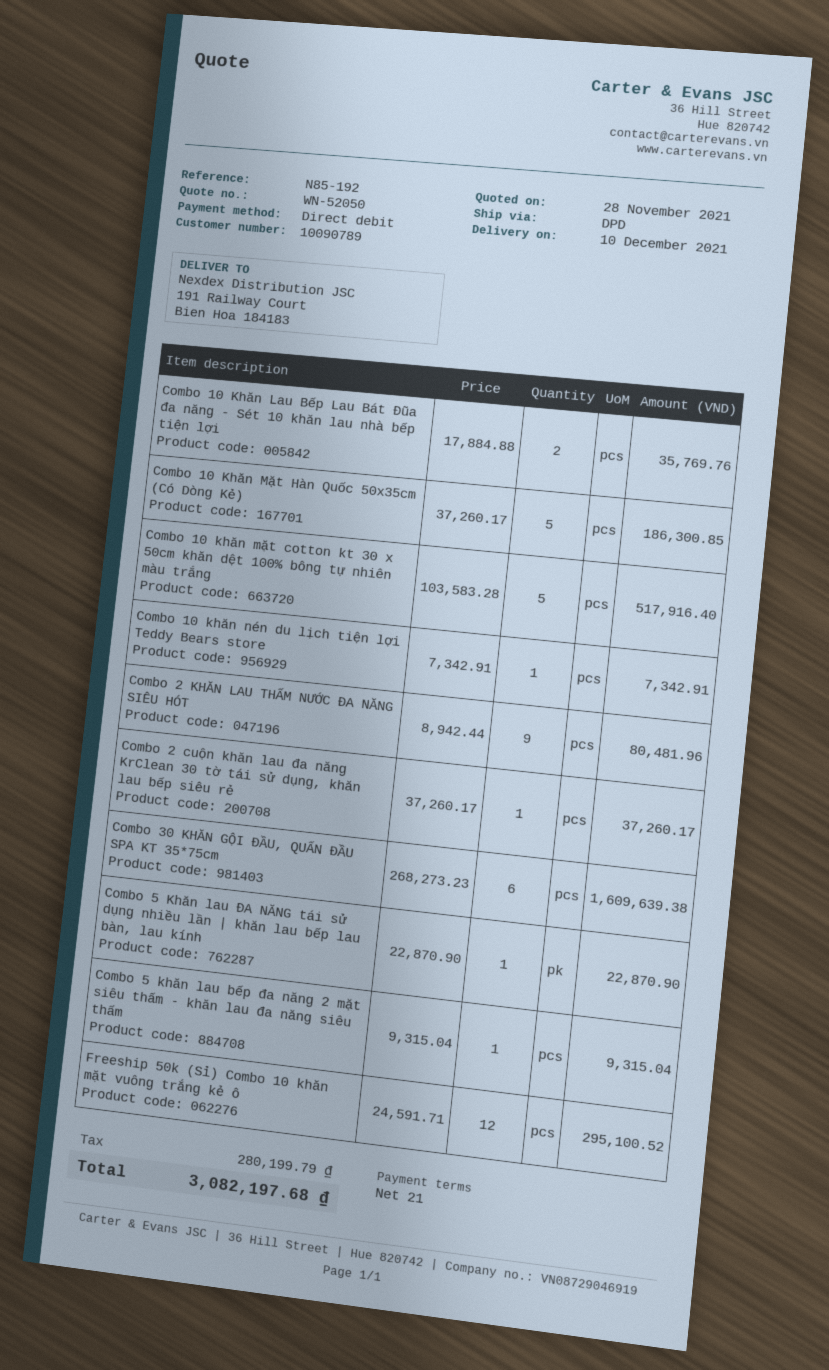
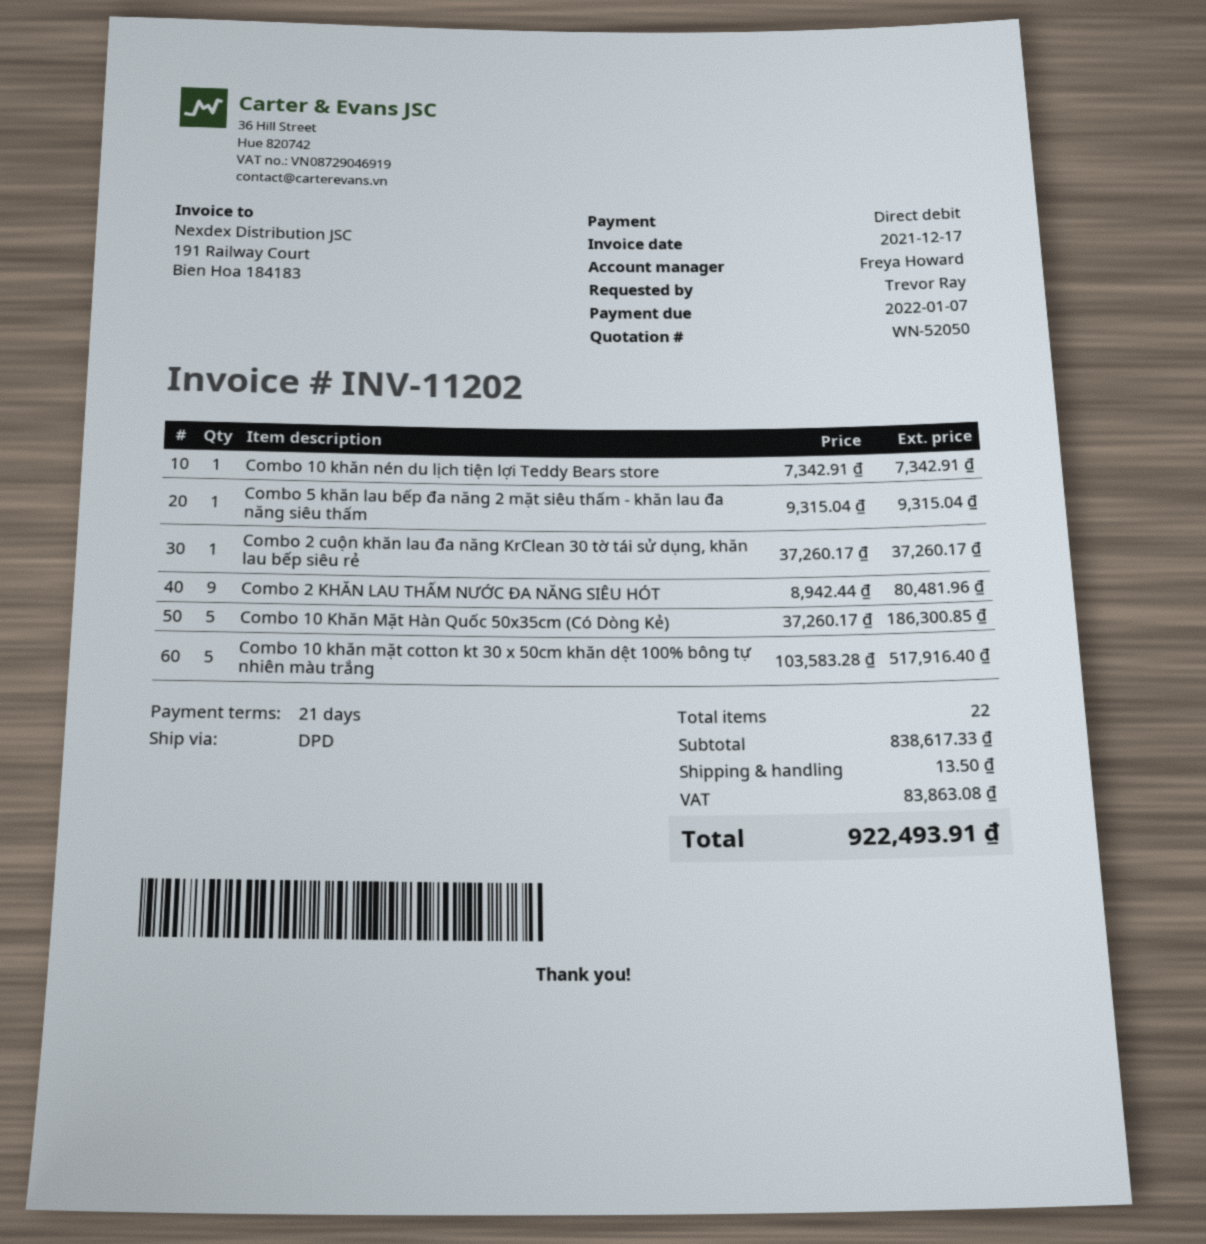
Combo 10 Khăn Lau Bếp Lau Bát Đũa đa năng - Sét 10 khăn lau nhà bếp tiện lợi: 2 x 17884.88 = 35769.76 -> none
Combo 30 KHĂN GỘI ĐẦU, QUẤN ĐẦU SPA KT 35*75cm: 6 x 268273.23 = 1609639.38 -> none
Combo 5 Khăn lau ĐA NĂNG tái sử dụng nhiều lần | khăn lau bếp lau bàn, lau kính: 1 x 22870.90 = 22870.90 -> none
Freeship 50k (Sỉ) Combo 10 khăn mặt vuông trắng kẻ ô: 12 x 24591.71 = 295100.52 -> none
shipping: none -> 13.50
tax: 280199.79 -> 83863.08
total: 3082197.68 -> 922493.91

